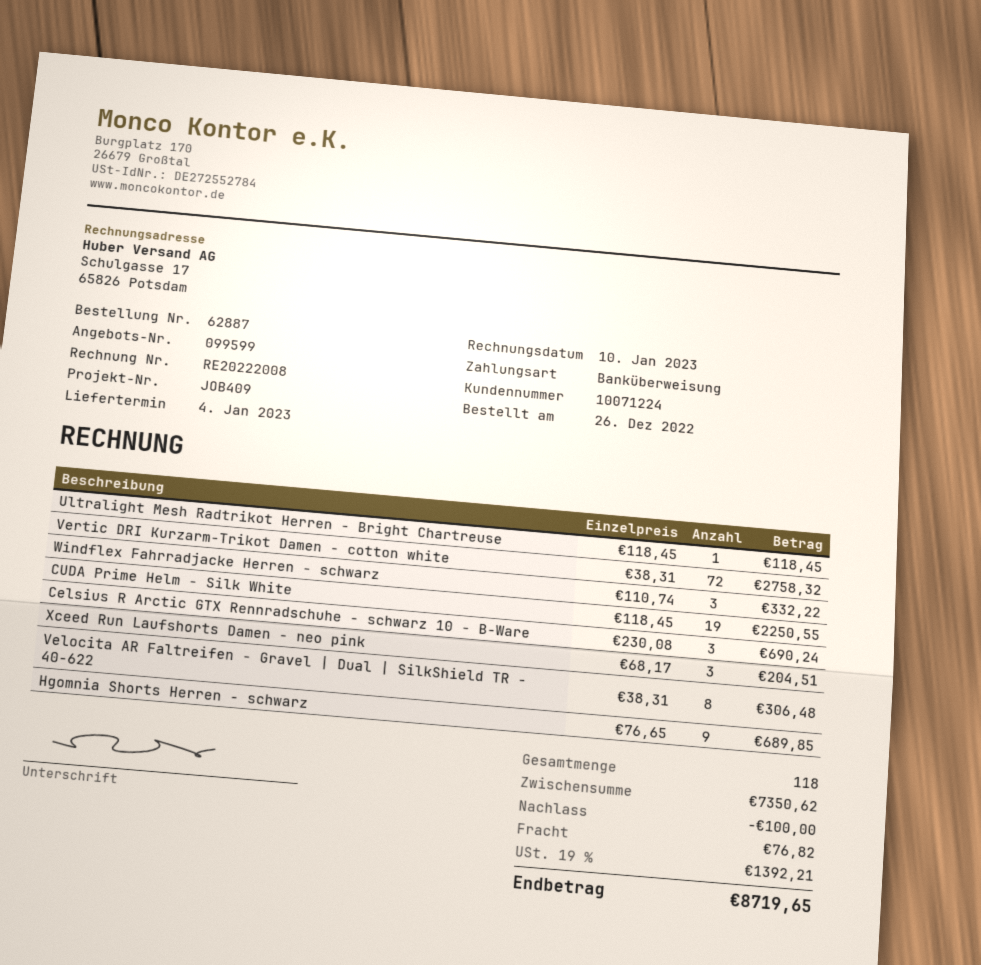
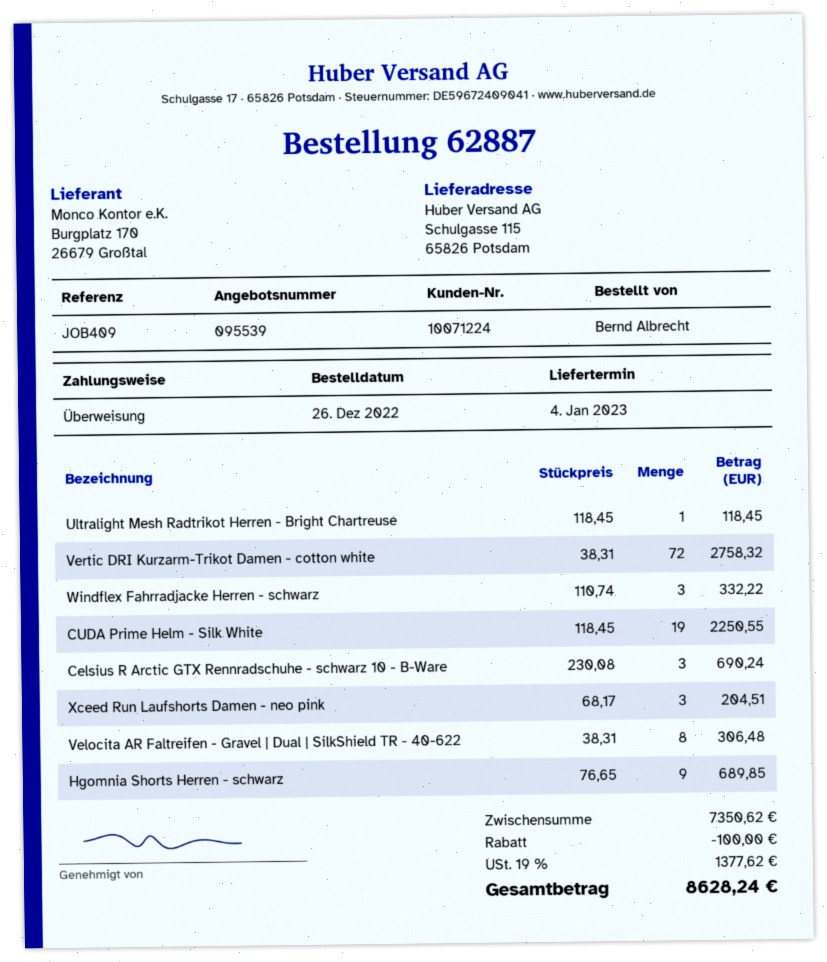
quote number: 099599 -> 095539
shipping: 76.82 -> none
tax: 19% = 1392.21 -> 19% = 1377.62
total: 8719.65 -> 8628.24

